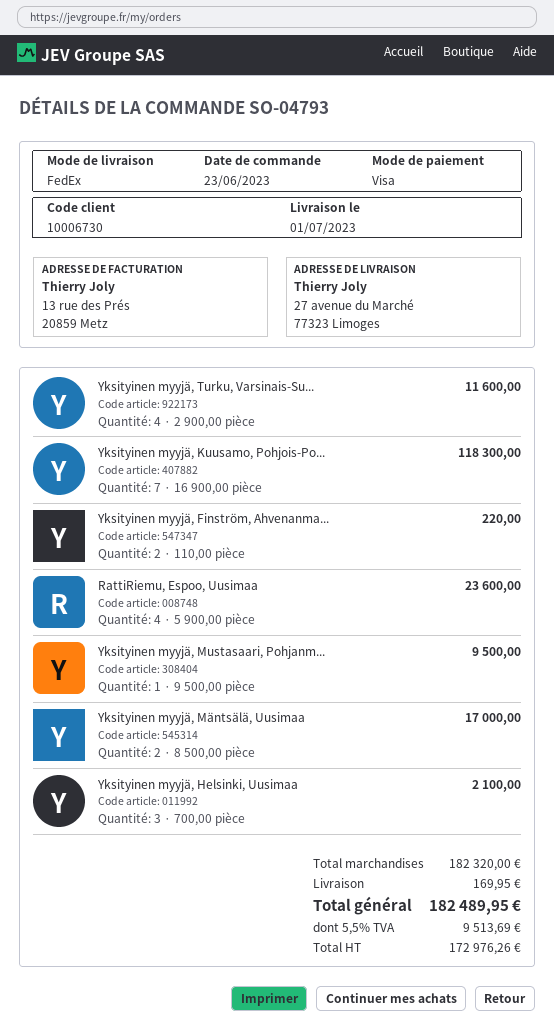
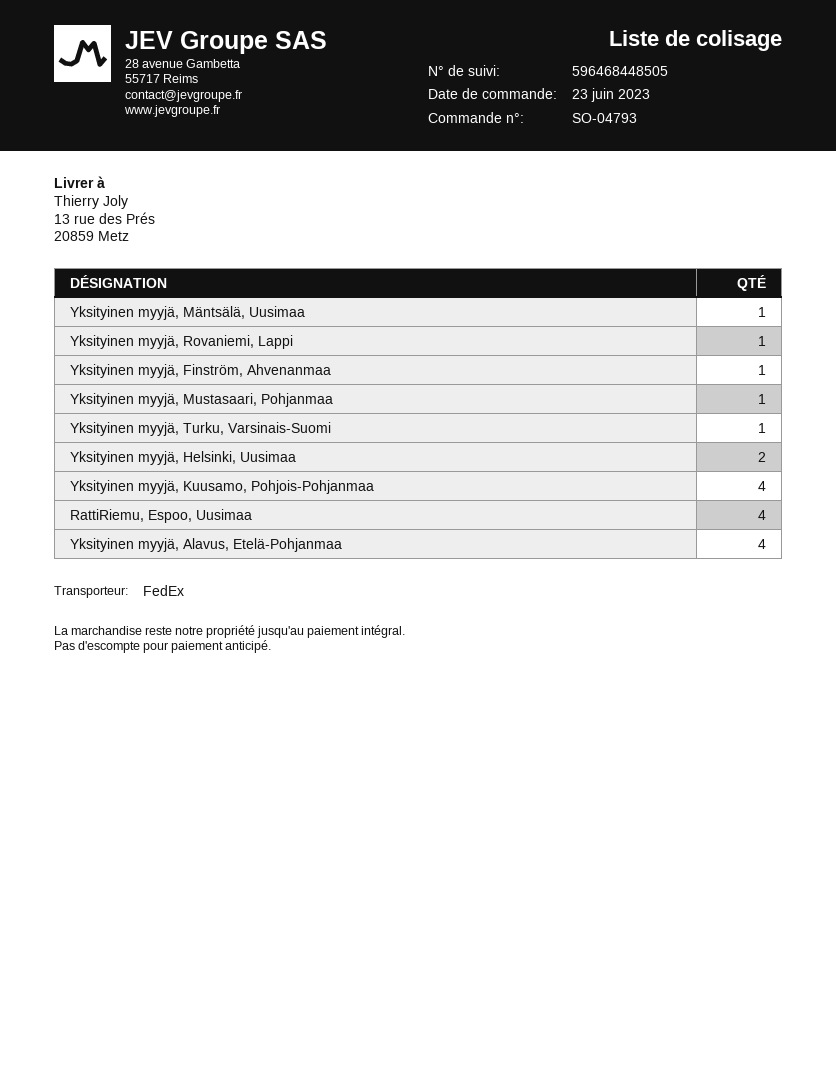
ship to: 27 avenue du Marché, 77323 Limoges -> 13 rue des Prés, 20859 Metz
Yksityinen myyjä, Turku, Varsinais-Su...: 4 -> 1
Yksityinen myyjä, Kuusamo, Pohjois-Po...: 7 -> 4
Yksityinen myyjä, Finström, Ahvenanma...: 2 -> 1
Yksityinen myyjä, Mäntsälä, Uusimaa: 2 -> 1
Yksityinen myyjä, Helsinki, Uusimaa: 3 -> 2
Yksityinen myyjä, Rovaniemi, Lappi: none -> 1
Yksityinen myyjä, Alavus, Etelä-Pohjanmaa: none -> 4

